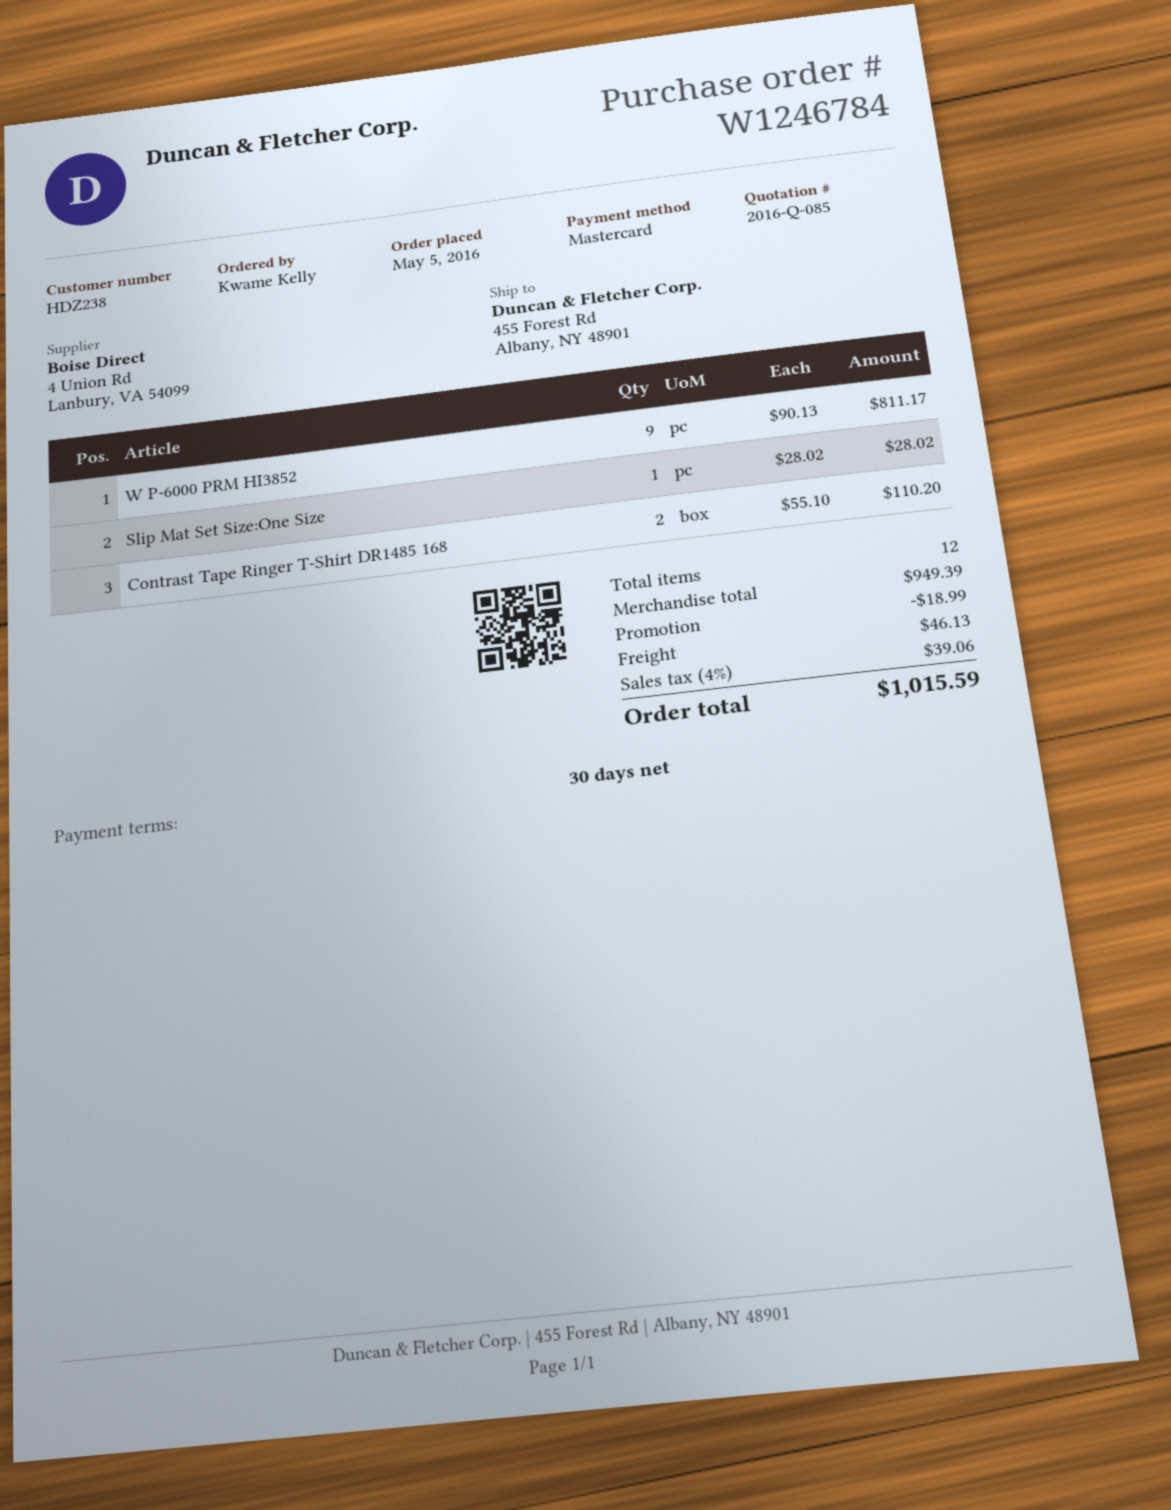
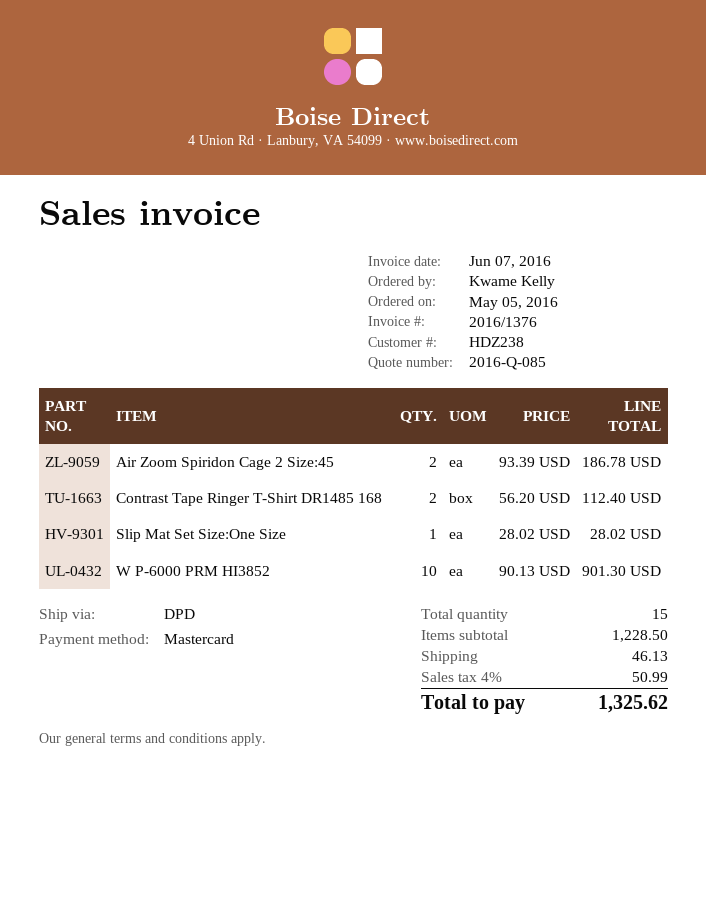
W P-6000 PRM HI3852: 9 x 90.13 = 811.17 -> 10 x 90.13 = 901.30
Contrast Tape Ringer T-Shirt DR1485 168: 2 x 55.10 = 110.20 -> 2 x 56.20 = 112.40
Air Zoom Spiridon Cage 2 Size:45: none -> 2 x 93.39 = 186.78
total quantity: 12 -> 15
subtotal: 949.39 -> 1228.50
discount: 18.99 -> none
tax: 4% = 39.06 -> 4% = 50.99
total: 1015.59 -> 1325.62

